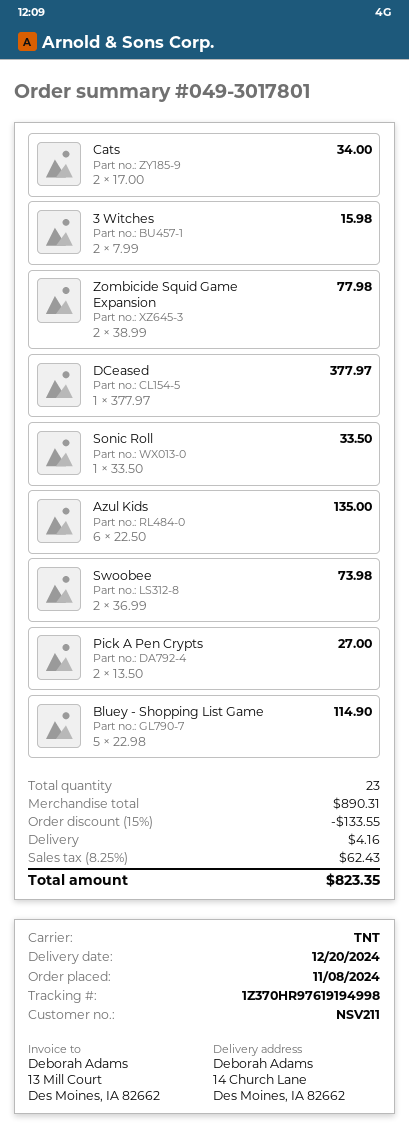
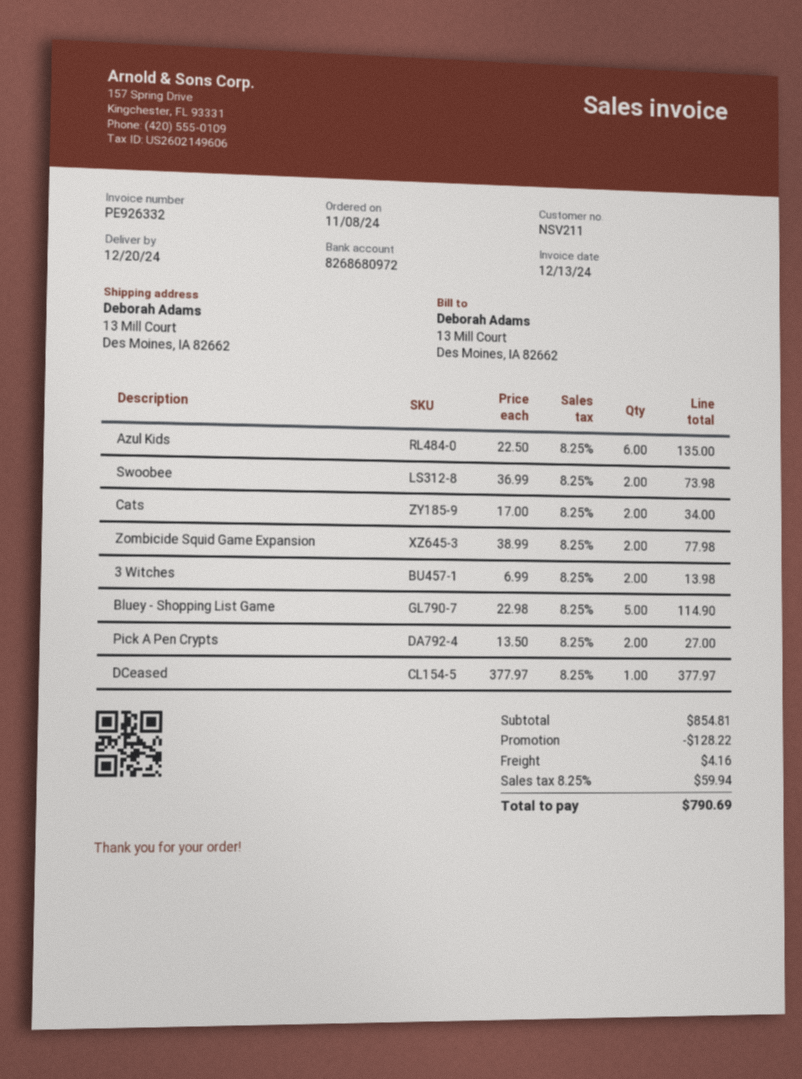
ship to: 14 Church Lane, Des Moines, IA 82662 -> 13 Mill Court, Des Moines, IA 82662
3 Witches: 2 x 7.99 = 15.98 -> 2 x 6.99 = 13.98
Sonic Roll: 1 x 33.50 = 33.50 -> none
subtotal: 890.31 -> 854.81
discount: 133.55 -> 128.22
tax: 8.25% = 62.43 -> 8.25% = 59.94
total: 823.35 -> 790.69

